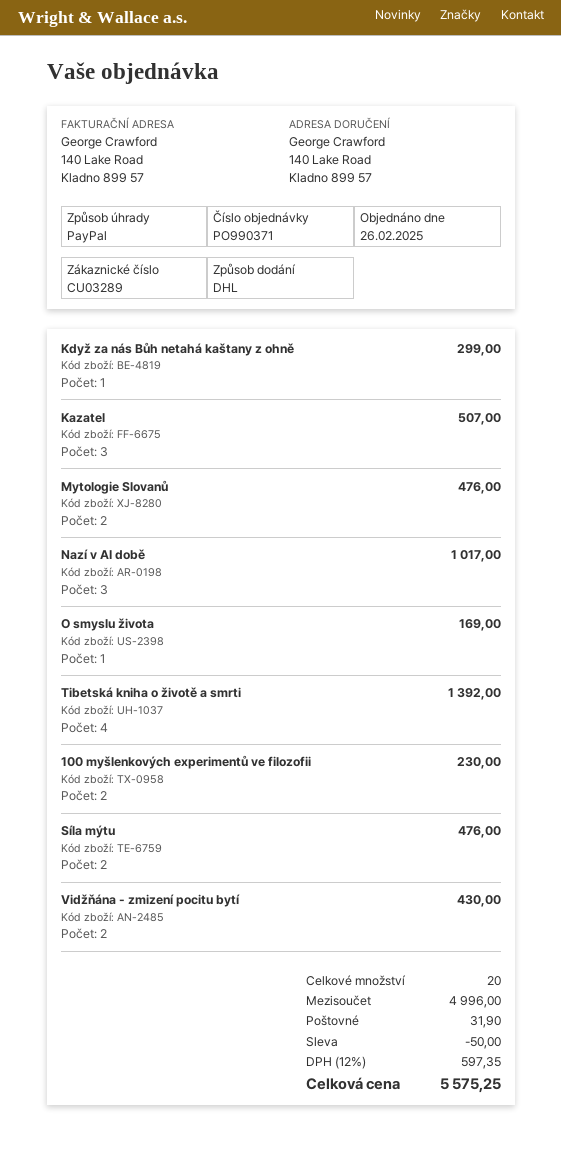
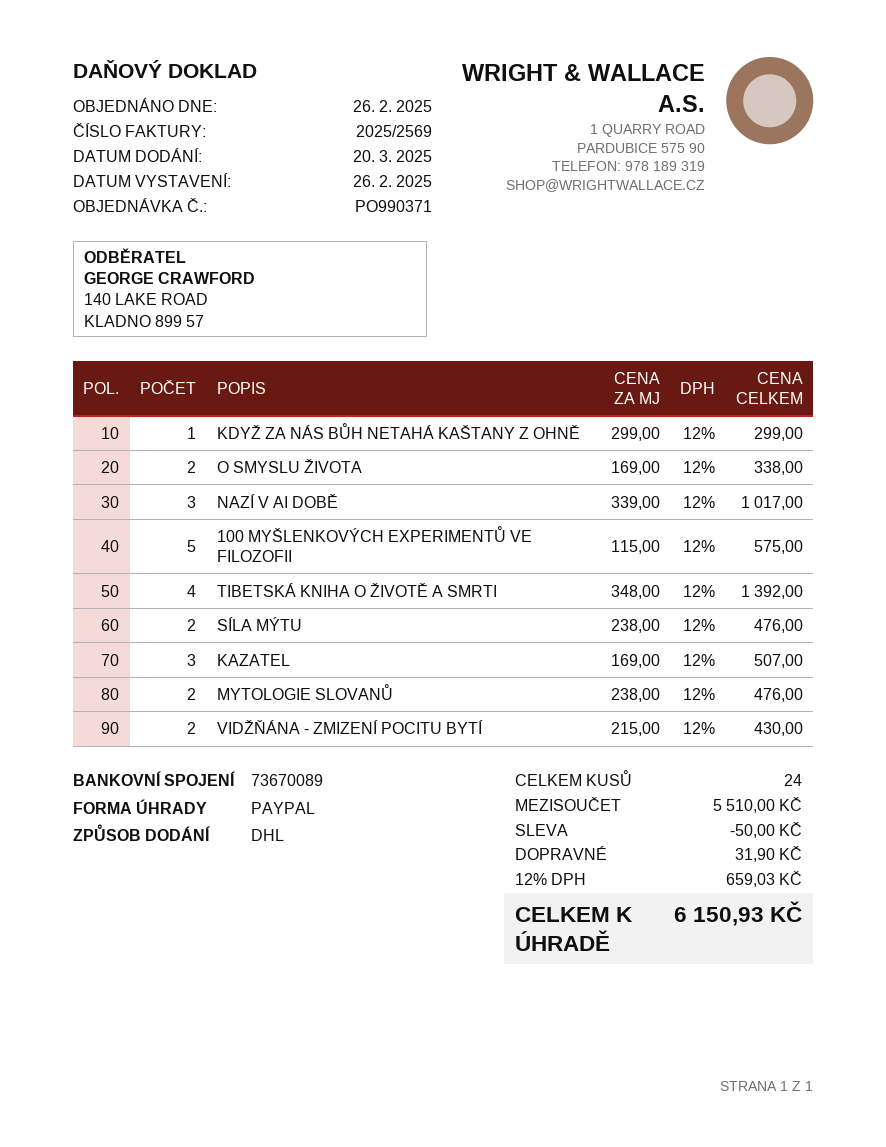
O smyslu života: 1 for 169.00 -> 2 for 338.00
100 myšlenkových experimentů ve filozofii: 2 for 230.00 -> 5 for 575.00
total quantity: 20 -> 24
subtotal: 4996.00 -> 5510.00
tax: 12% = 597.35 -> 12% = 659.03
total: 5575.25 -> 6150.93

